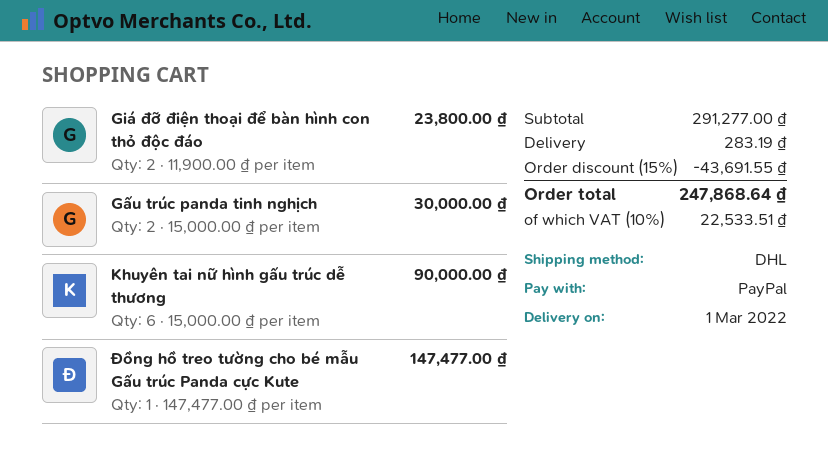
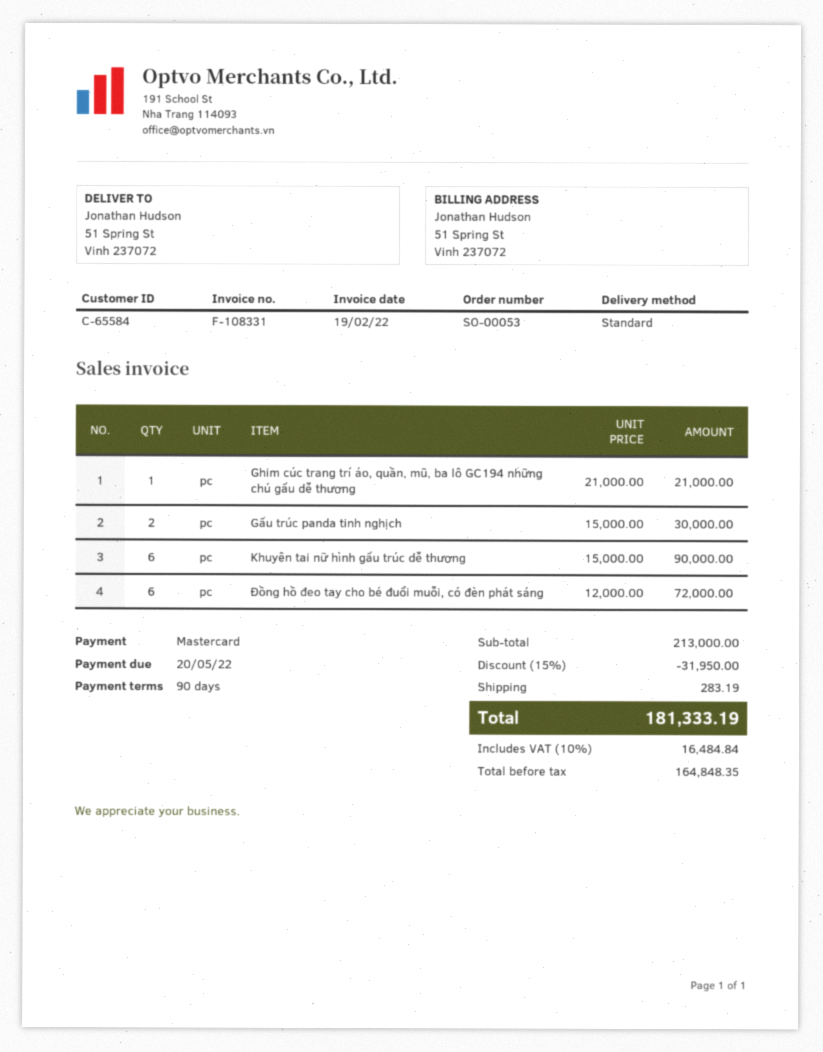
payment method: PayPal -> Mastercard
shipping method: DHL -> standard
Giá đỡ điện thoại để bàn hình con thỏ độc đáo: 2 x 11900.00 = 23800.00 -> none
Đồng hồ treo tường cho bé mẫu Gấu trúc Panda cực Kute: 1 x 147477.00 = 147477.00 -> none
Ghim cúc trang trí áo, quần, mũ, ba lô GC194 những chú gấu dễ thương: none -> 1 x 21000.00 = 21000.00
Đồng hồ đeo tay cho bé đuổi muỗi, có đèn phát sáng: none -> 6 x 12000.00 = 72000.00
subtotal: 291277.00 -> 213000.00
discount: 15% = 43691.55 -> 15% = 31950.00
tax: 10% = 22533.51 -> 10% = 16484.84
total: 247868.64 -> 181333.19

